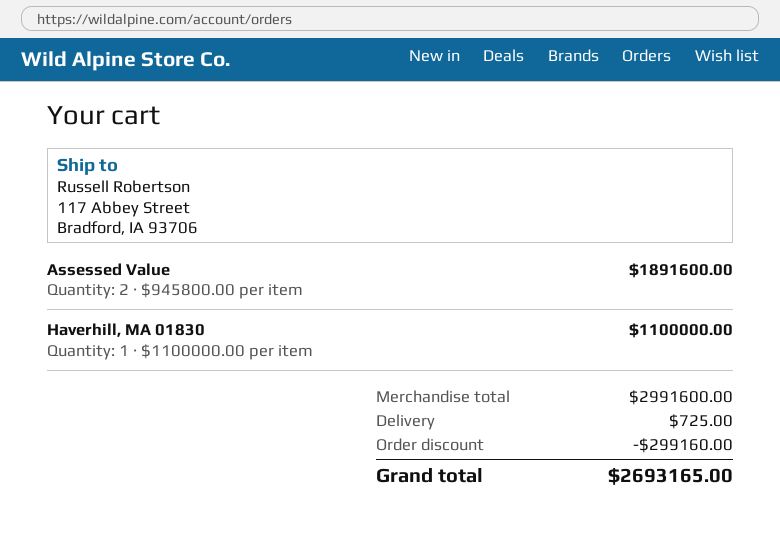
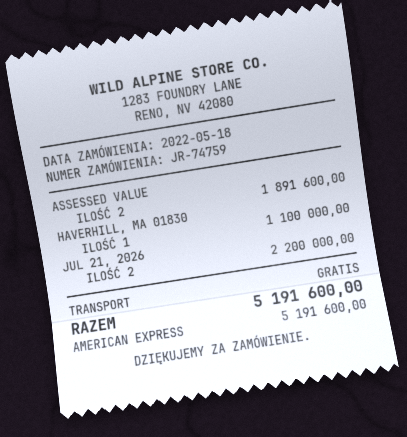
JUL 21, 2026: none -> 2 for 2200000.00
discount: 299160.00 -> none
shipping: 725.00 -> 0.00
total: 2693165.00 -> 5191600.00

